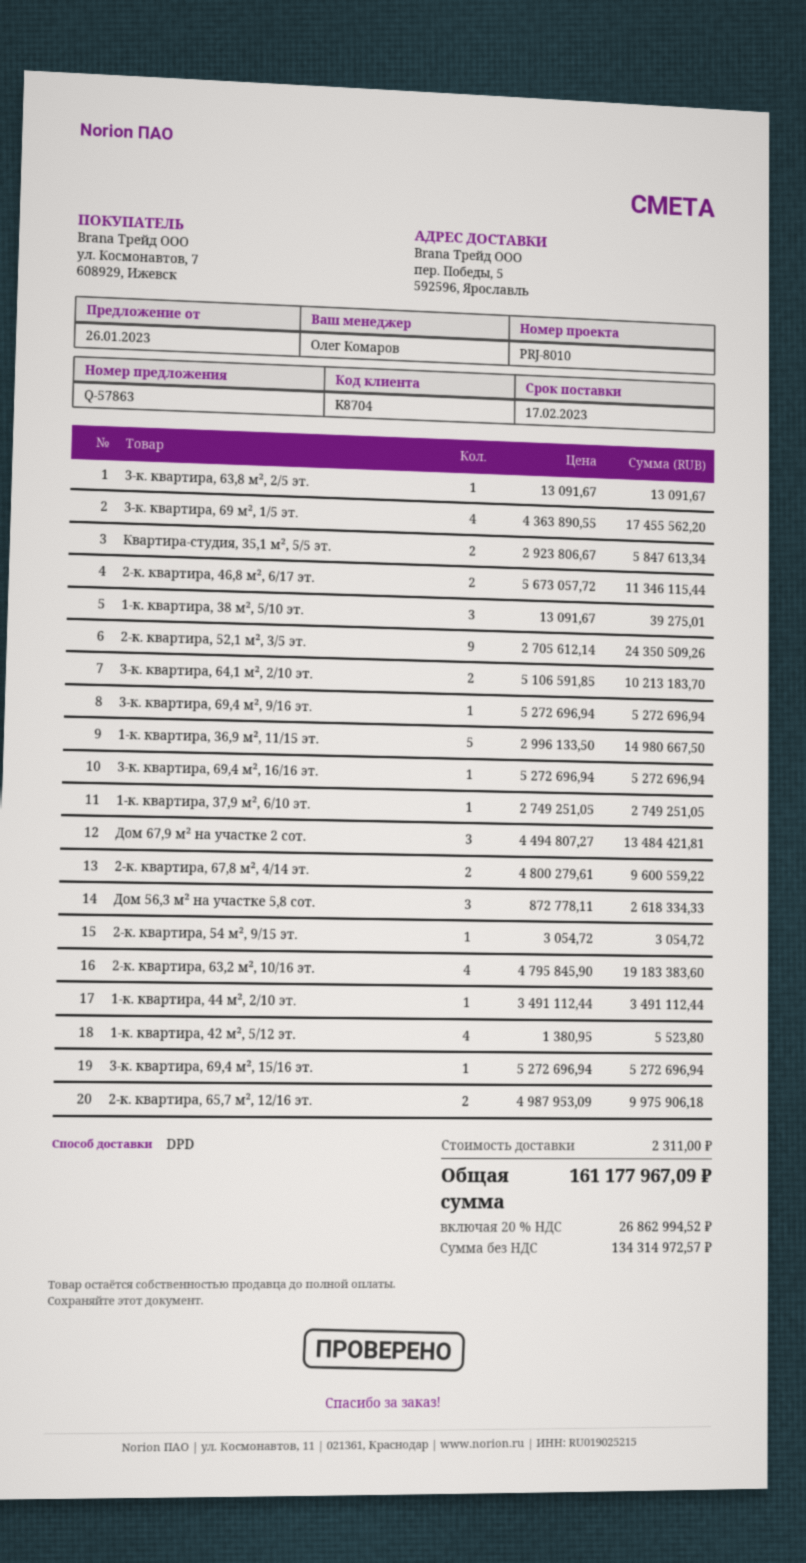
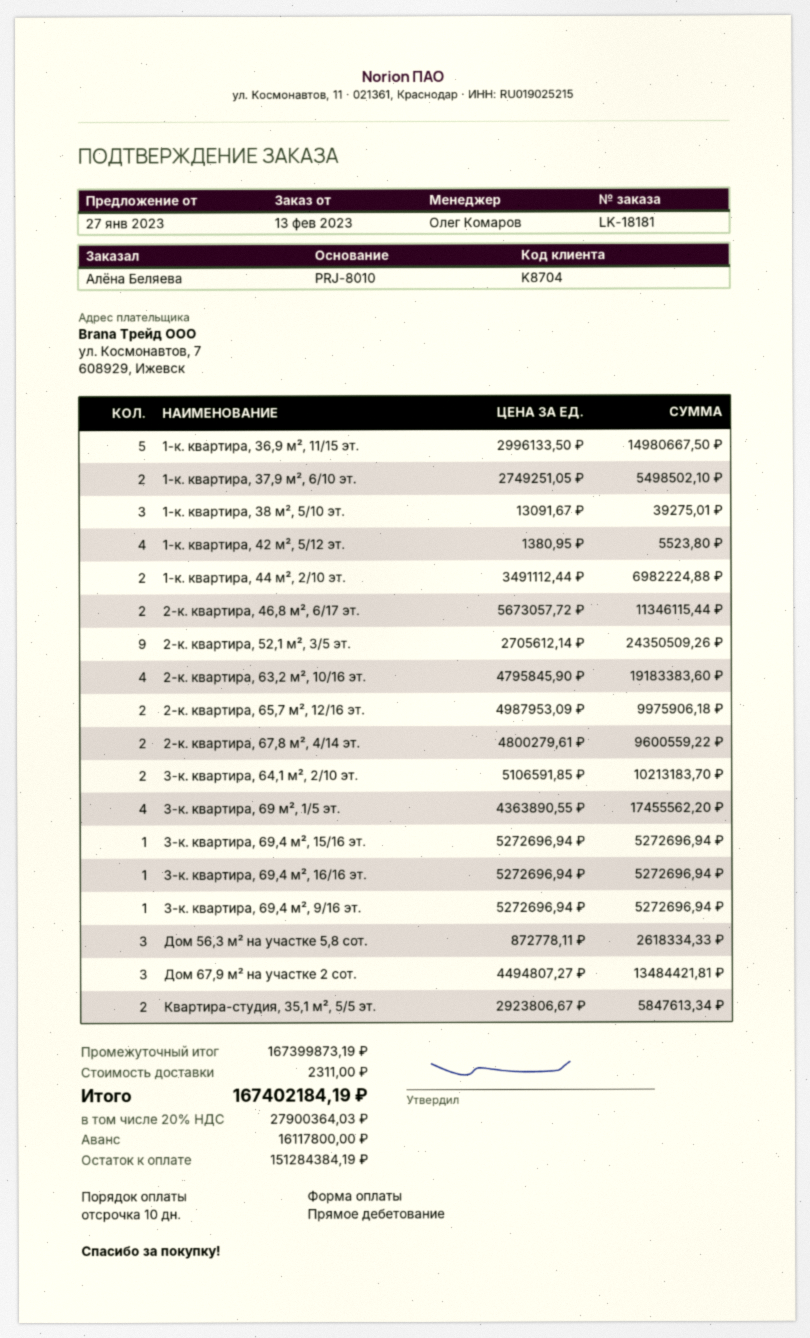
quote date: 2023-01-26 -> 2023-01-27
3-к. квартира, 63,8 м², 2/5 эт.: 1 x 13091.67 = 13091.67 -> none
1-к. квартира, 37,9 м², 6/10 эт.: 1 x 2749251.05 = 2749251.05 -> 2 x 2749251.05 = 5498502.10
2-к. квартира, 54 м², 9/15 эт.: 1 x 3054.72 = 3054.72 -> none
1-к. квартира, 44 м², 2/10 эт.: 1 x 3491112.44 = 3491112.44 -> 2 x 3491112.44 = 6982224.88
tax: 20% = 26862994.52 -> 20% = 27900364.03
total: 161177967.09 -> 167402184.19

